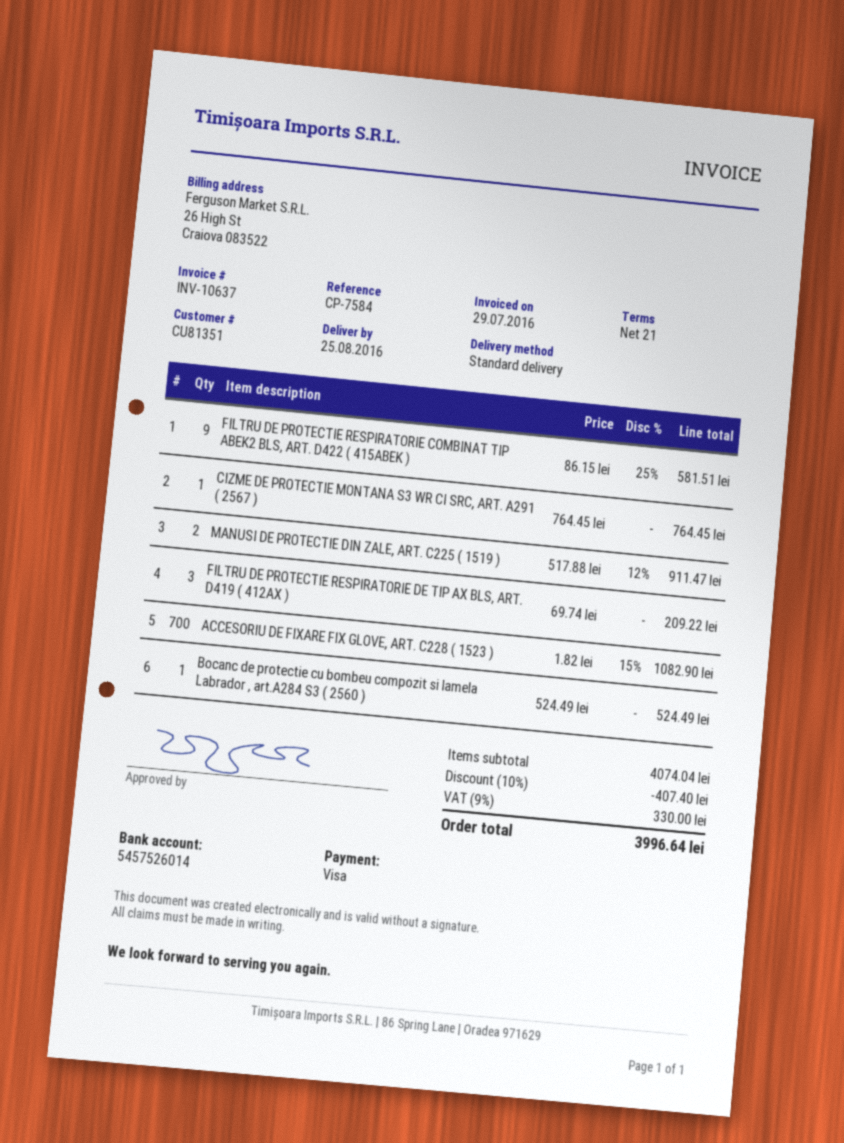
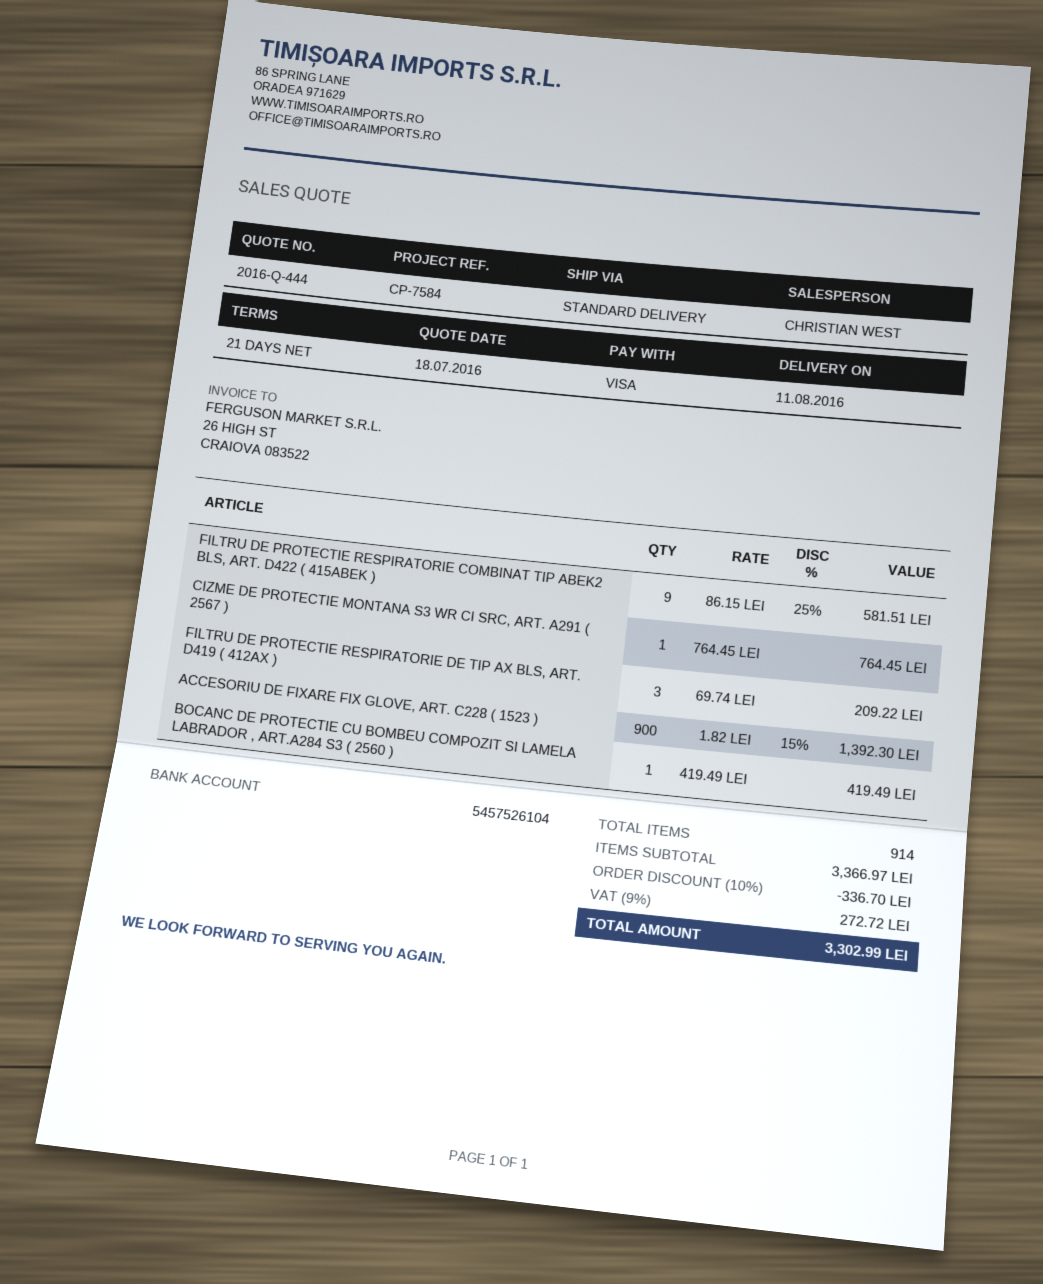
delivery date: 2016-08-25 -> 2016-08-11
bank account: 5457526014 -> 5457526104
MANUSI DE PROTECTIE DIN ZALE, ART. C225 ( 1519 ): 2 x 517.88 - 12% = 911.47 -> none
ACCESORIU DE FIXARE FIX GLOVE, ART. C228 ( 1523 ): 700 x 1.82 - 15% = 1082.90 -> 900 x 1.82 - 15% = 1392.30
Bocanc de protectie cu bombeu compozit si lamela Labrador , art.A284 S3 ( 2560 ): 1 x 524.49 = 524.49 -> 1 x 419.49 = 419.49
subtotal: 4074.04 -> 3366.97
discount: 10% = 407.40 -> 10% = 336.70
tax: 9% = 330.00 -> 9% = 272.72
total: 3996.64 -> 3302.99

